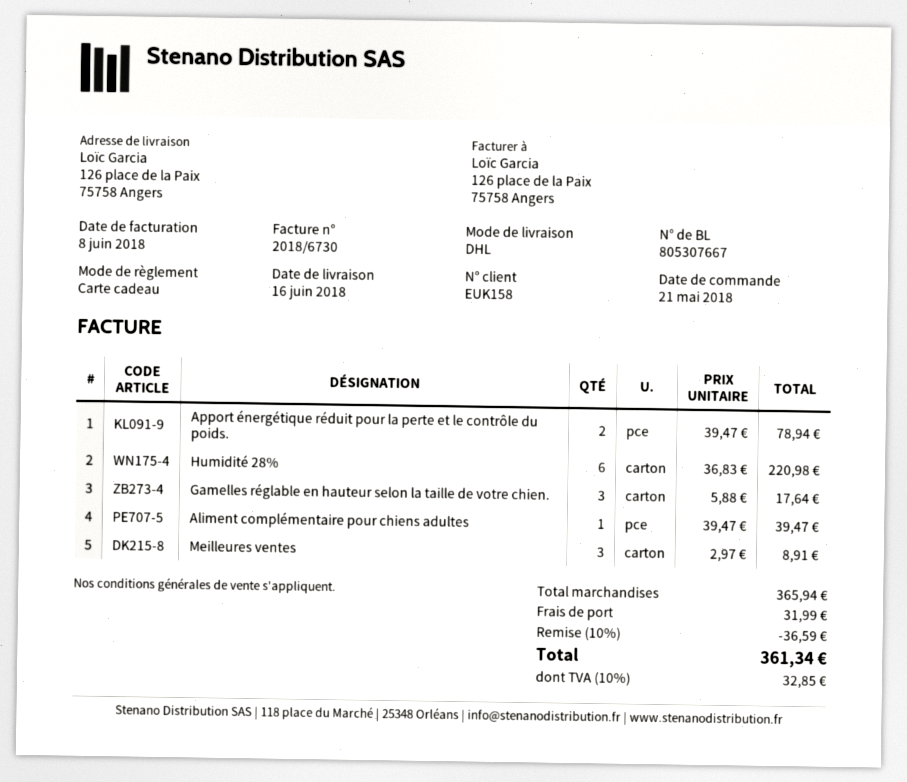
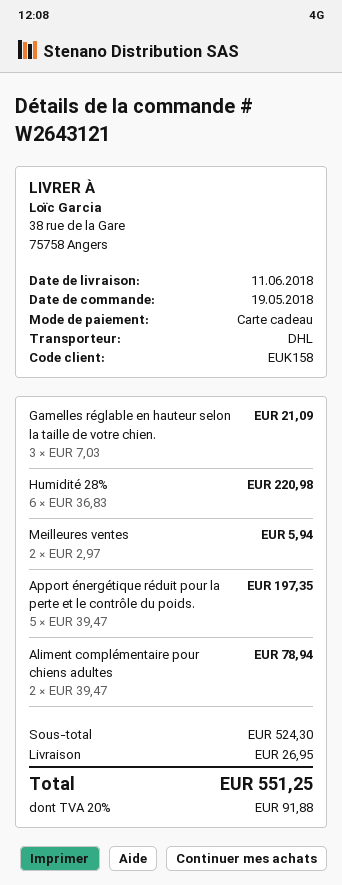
order date: 2018-05-21 -> 2018-05-19
delivery date: 2018-06-16 -> 2018-06-11
ship to: 126 place de la Paix, 75758 Angers -> 38 rue de la Gare, 75758 Angers
Apport énergétique réduit pour la perte et le contrôle du poids.: 2 x 39.47 = 78.94 -> 5 x 39.47 = 197.35
Gamelles réglable en hauteur selon la taille de votre chien.: 3 x 5.88 = 17.64 -> 3 x 7.03 = 21.09
Aliment complémentaire pour chiens adultes: 1 x 39.47 = 39.47 -> 2 x 39.47 = 78.94
Meilleures ventes: 3 x 2.97 = 8.91 -> 2 x 2.97 = 5.94
subtotal: 365.94 -> 524.30
discount: 10% = 36.59 -> none
shipping: 31.99 -> 26.95
tax: 10% = 32.85 -> 20% = 91.88
total: 361.34 -> 551.25

